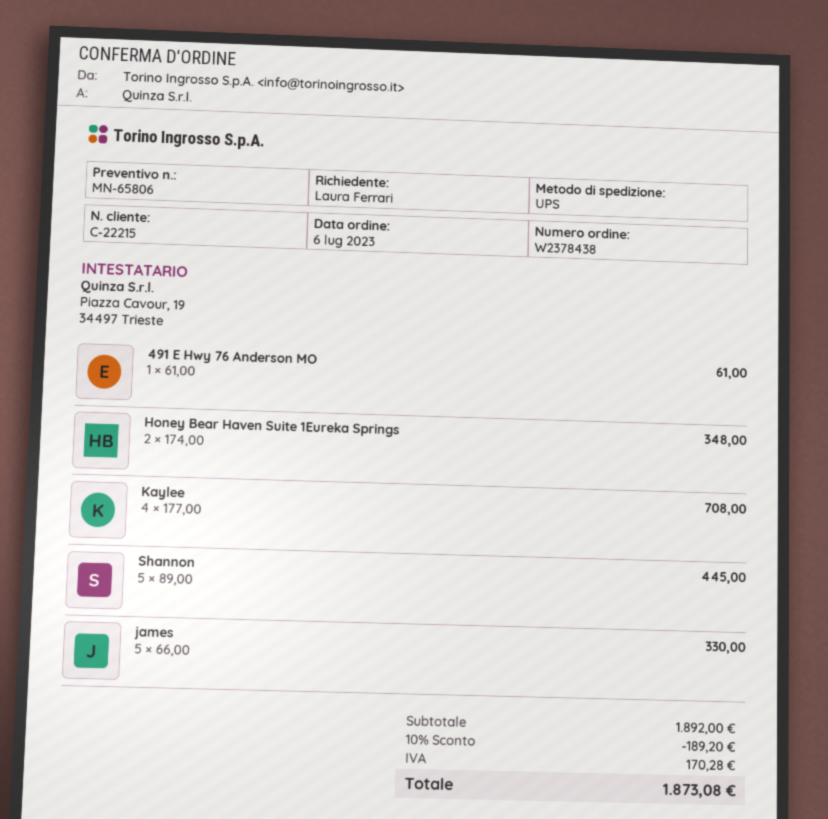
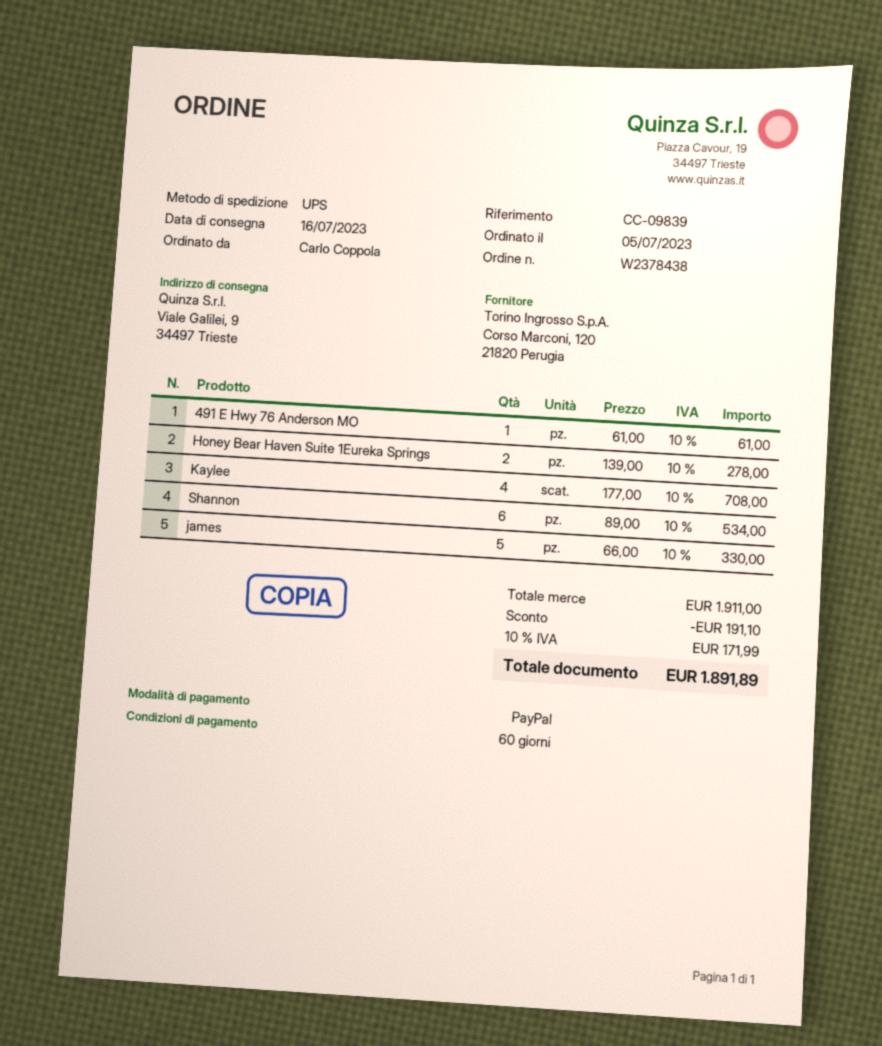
order date: 2023-07-06 -> 2023-07-05
ordered by: Laura Ferrari -> Carlo Coppola
Honey Bear Haven Suite 1Eureka Springs: 2 x 174.00 = 348.00 -> 2 x 139.00 = 278.00
Shannon: 5 x 89.00 = 445.00 -> 6 x 89.00 = 534.00
subtotal: 1892.00 -> 1911.00
discount: 189.20 -> 191.10
tax: 170.28 -> 171.99
total: 1873.08 -> 1891.89

